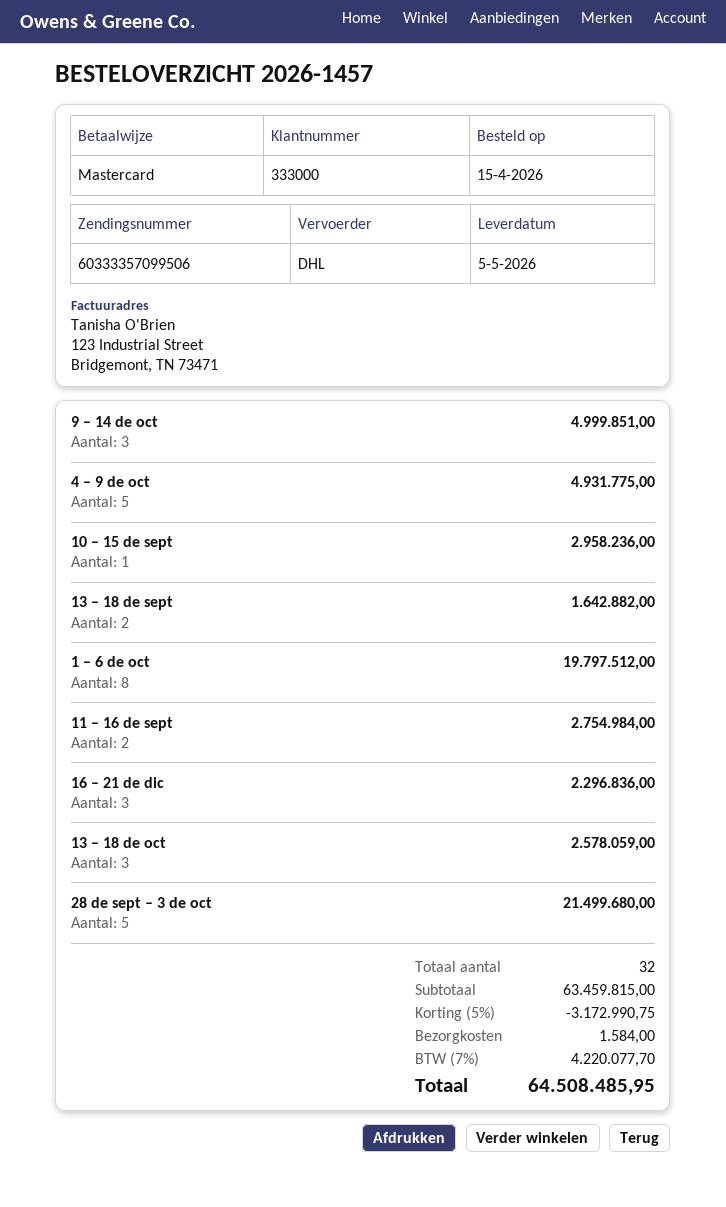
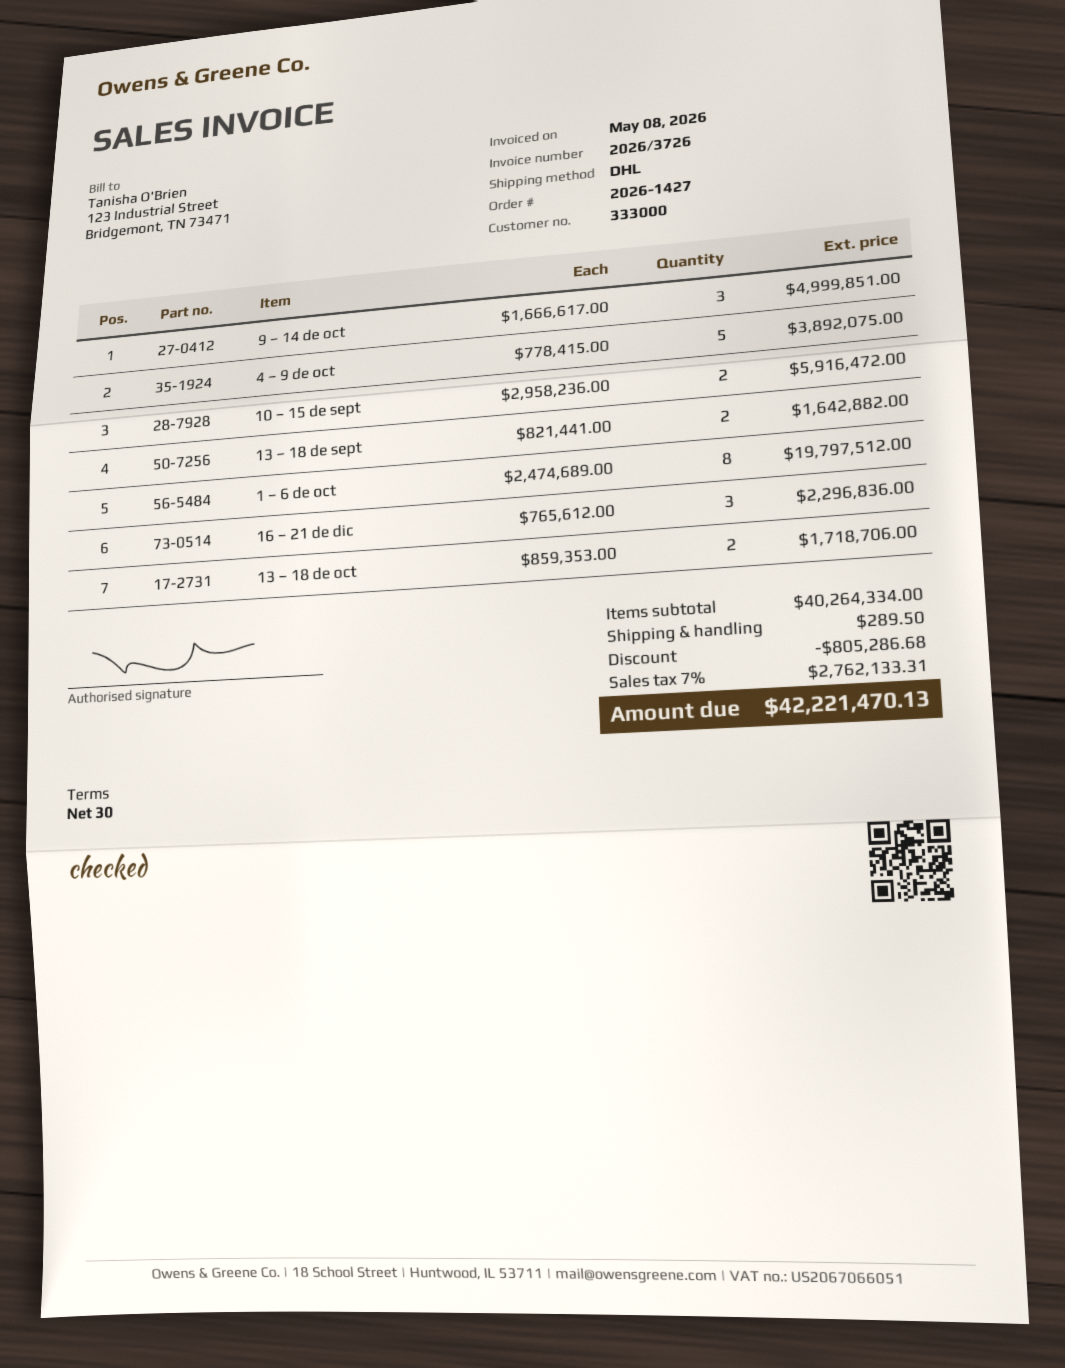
order number: 2026-1457 -> 2026-1427
4 – 9 de oct: 5 for 4931775.00 -> 5 for 3892075.00
10 – 15 de sept: 1 for 2958236.00 -> 2 for 5916472.00
11 – 16 de sept: 2 for 2754984.00 -> none
13 – 18 de oct: 3 for 2578059.00 -> 2 for 1718706.00
28 de sept – 3 de oct: 5 for 21499680.00 -> none
subtotal: 63459815.00 -> 40264334.00
discount: 3172990.75 -> 805286.68
shipping: 1584.00 -> 289.50
tax: 7% = 4220077.70 -> 7% = 2762133.31
total: 64508485.95 -> 42221470.13

